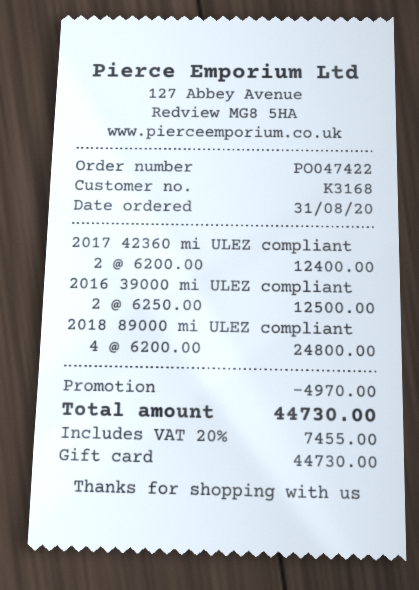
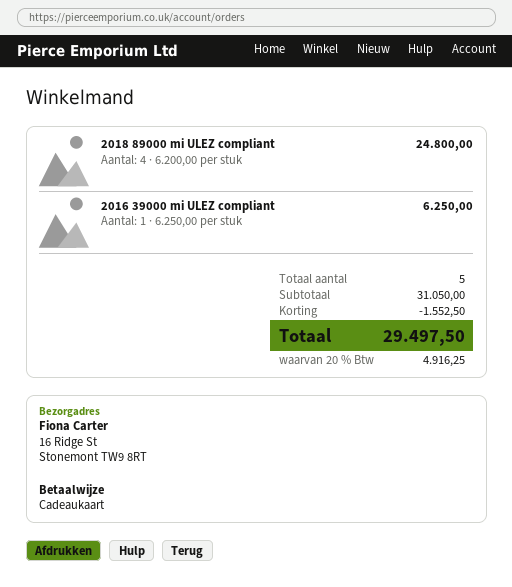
2017 42360 mi ULEZ compliant: 2 x 6200.00 = 12400.00 -> none
2016 39000 mi ULEZ compliant: 2 x 6250.00 = 12500.00 -> 1 x 6250.00 = 6250.00
discount: 4970.00 -> 1552.50
tax: 20% = 7455.00 -> 20% = 4916.25
total: 44730.00 -> 29497.50

